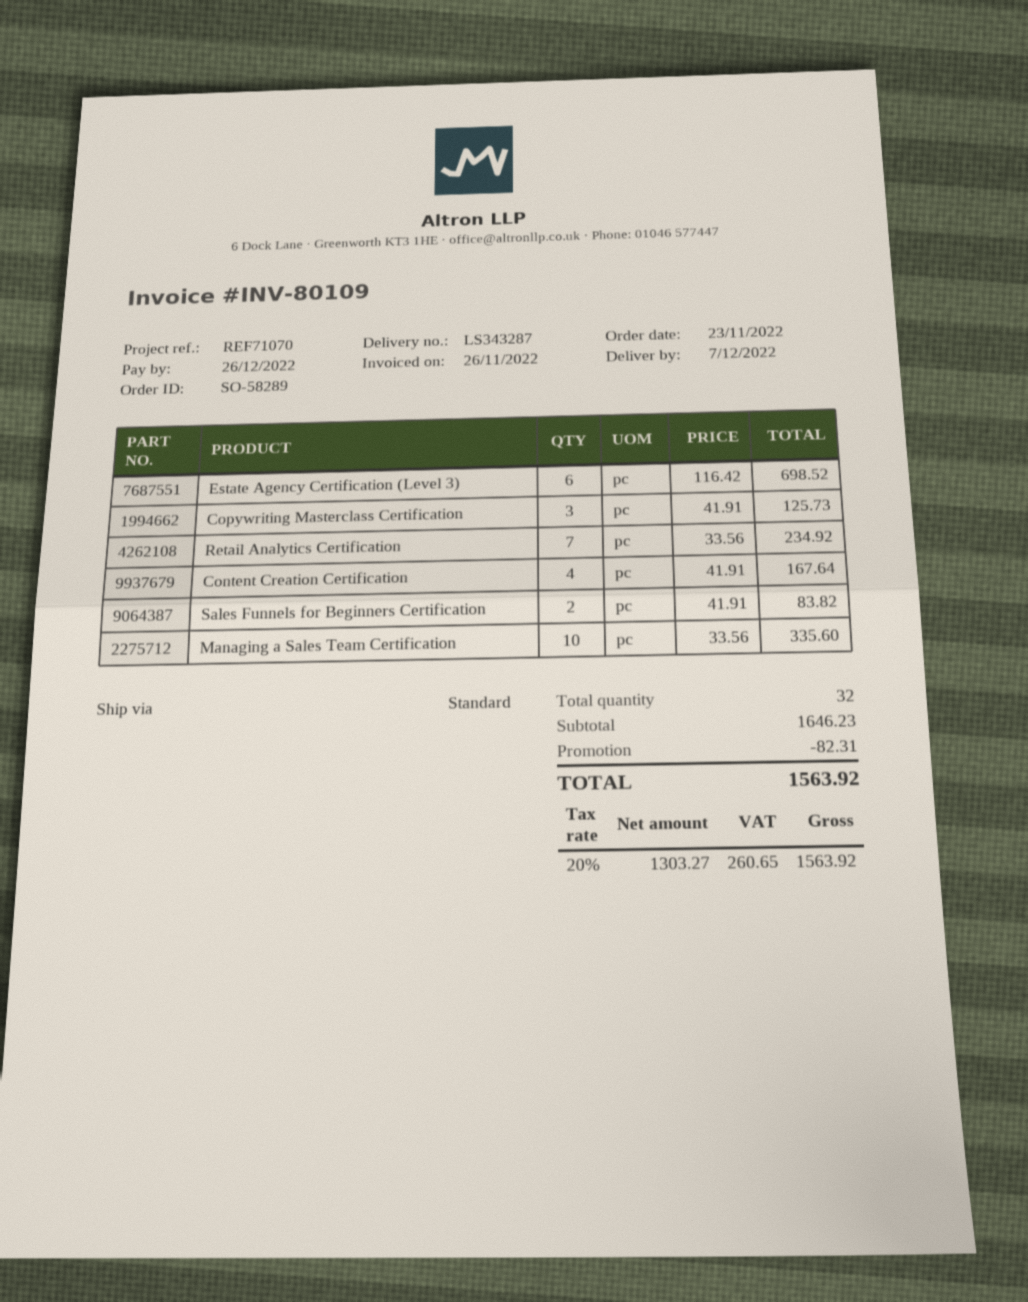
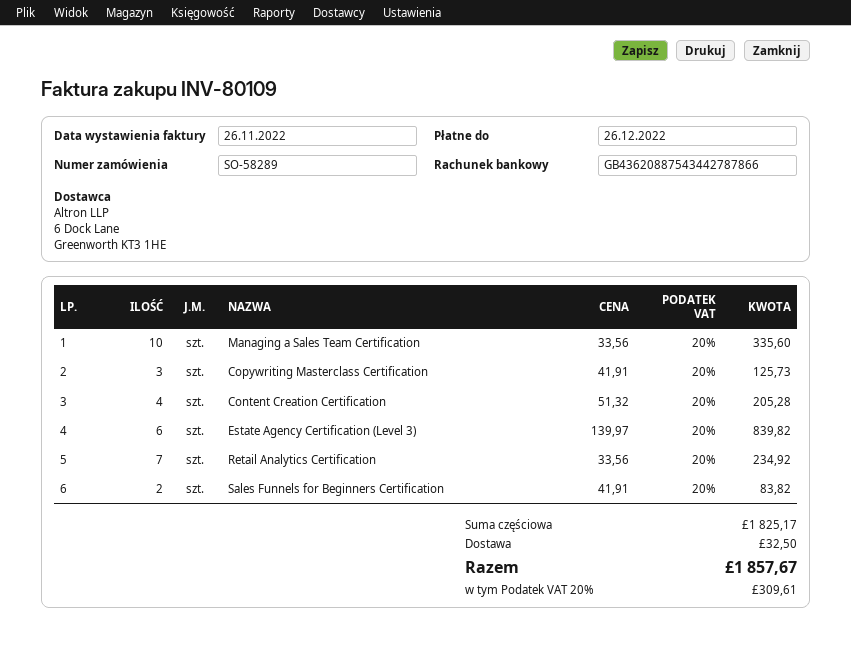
Estate Agency Certification (Level 3): 6 x 116.42 = 698.52 -> 6 x 139.97 = 839.82
Content Creation Certification: 4 x 41.91 = 167.64 -> 4 x 51.32 = 205.28
subtotal: 1646.23 -> 1825.17
discount: 82.31 -> none
shipping: none -> 32.50
tax: 20% = 260.65 -> 20% = 309.61
total: 1563.92 -> 1857.67

